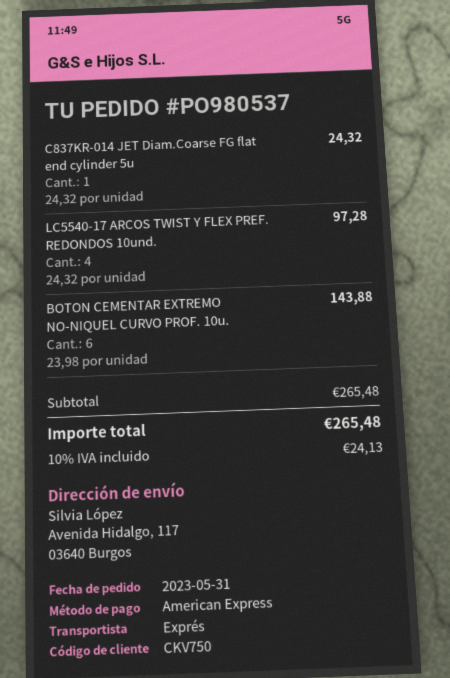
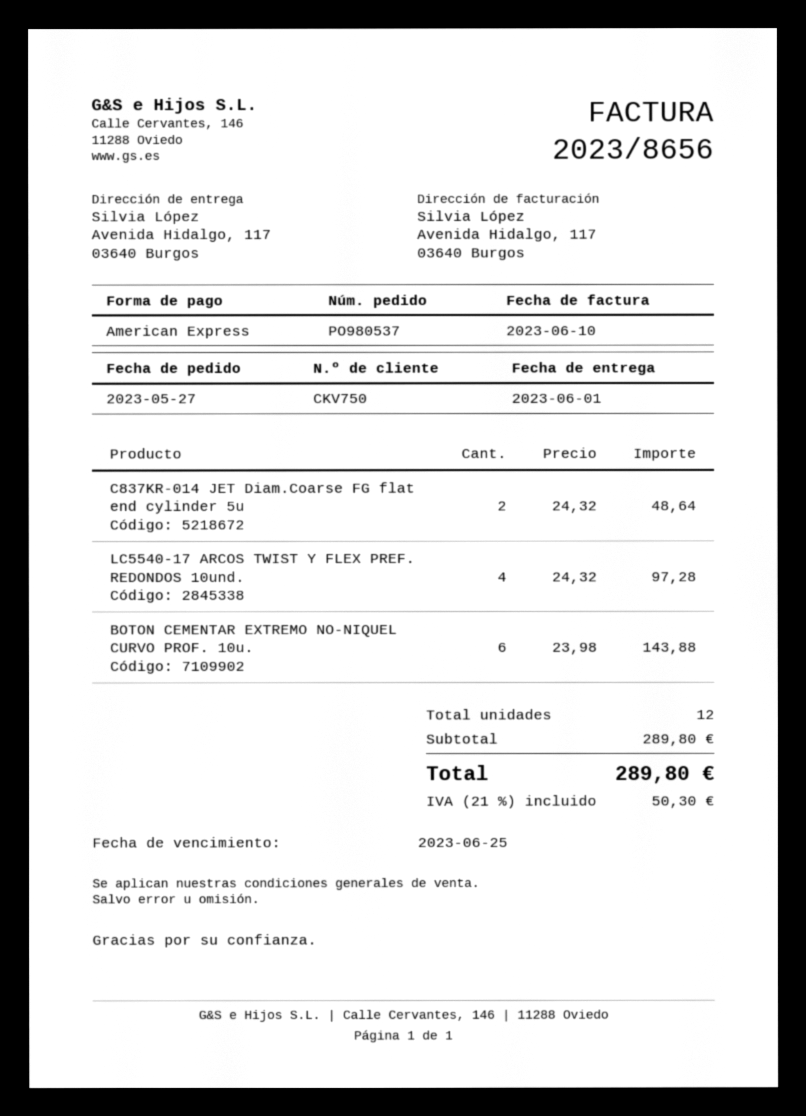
order date: 2023-05-31 -> 2023-05-27
C837KR-014 JET Diam.Coarse FG flat end cylinder 5u: 1 x 24.32 = 24.32 -> 2 x 24.32 = 48.64
subtotal: 265.48 -> 289.80
tax: 10% = 24.13 -> 21% = 50.30
total: 265.48 -> 289.80

